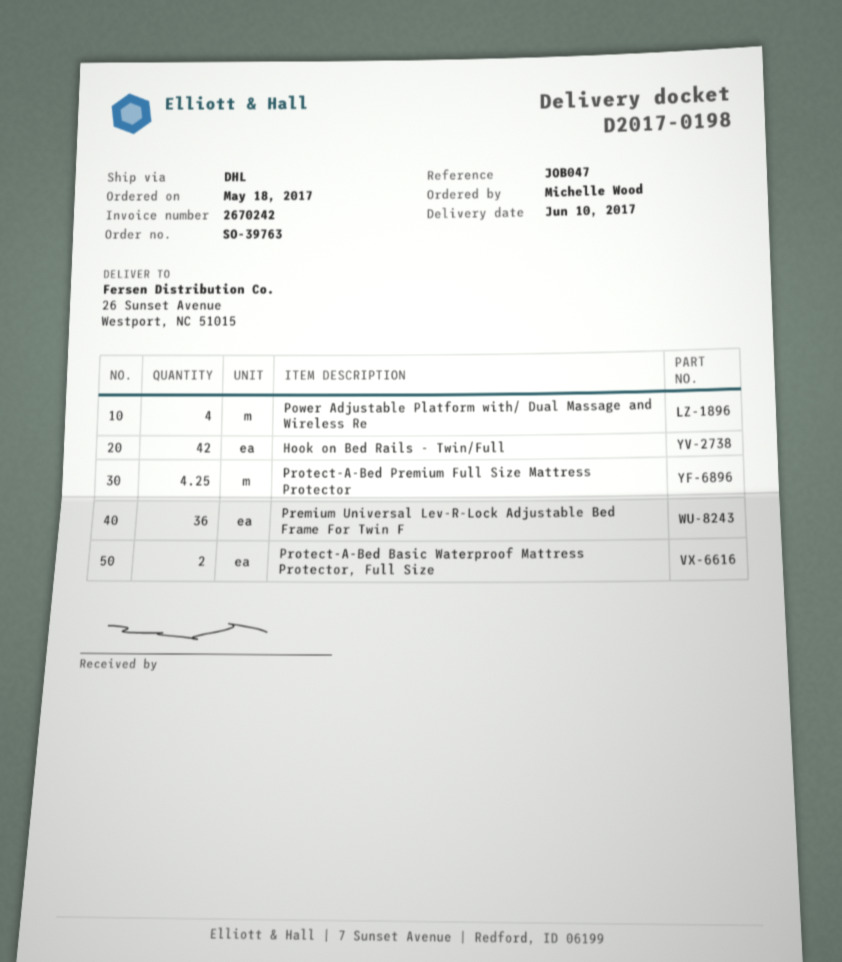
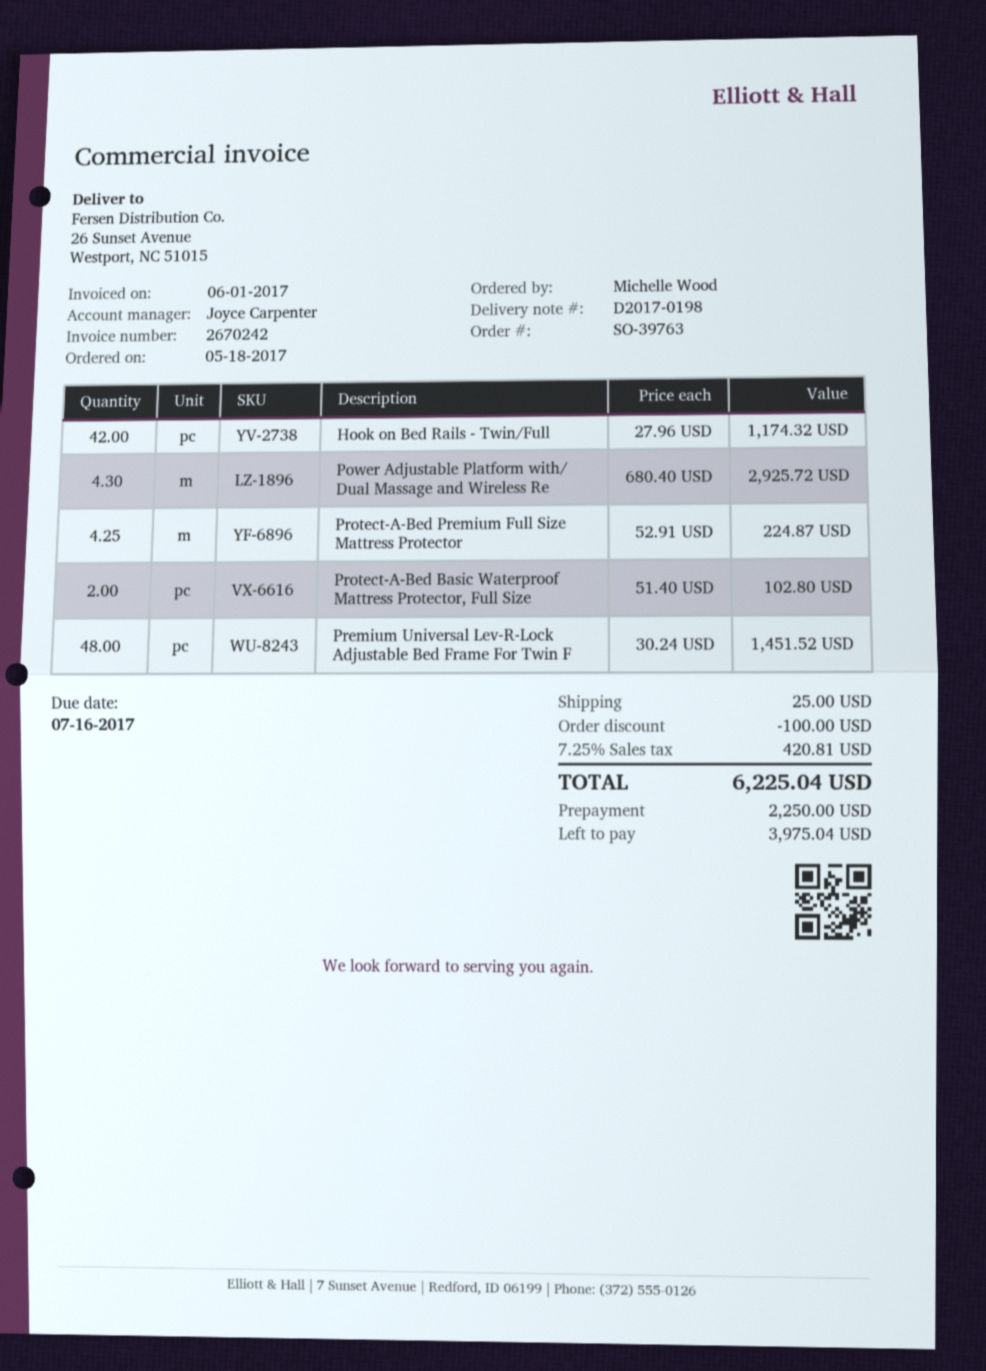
Power Adjustable Platform with/ Dual Massage and Wireless Re: 4 -> 4.3
Premium Universal Lev-R-Lock Adjustable Bed Frame For Twin F: 36 -> 48

